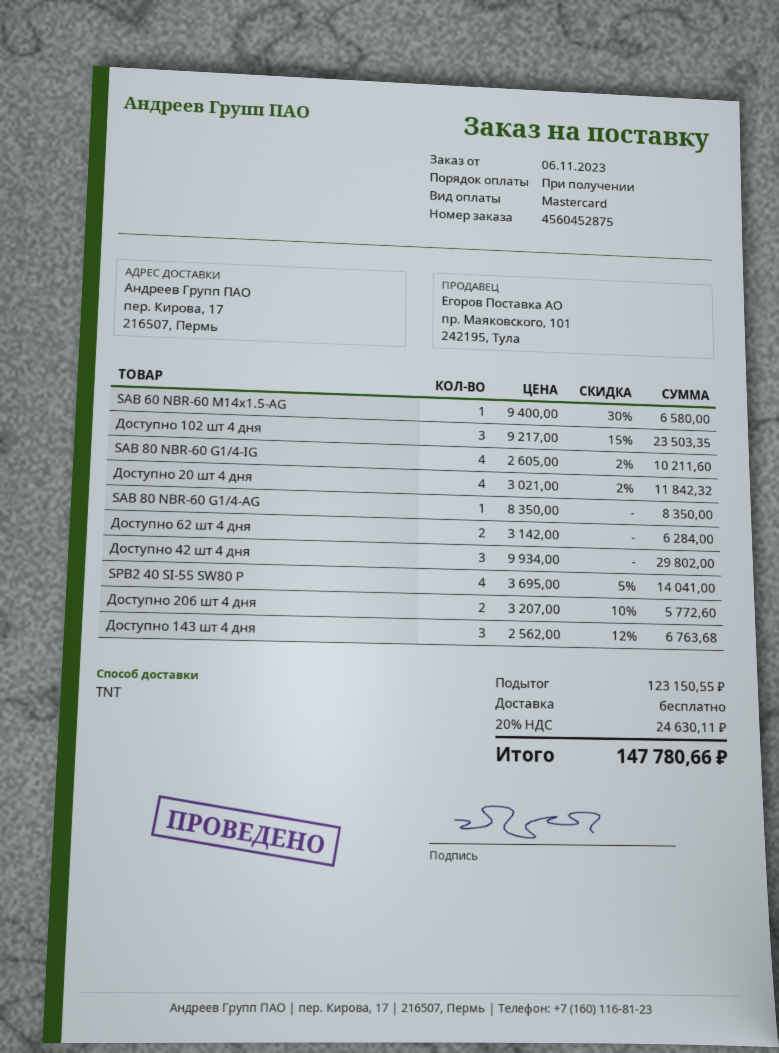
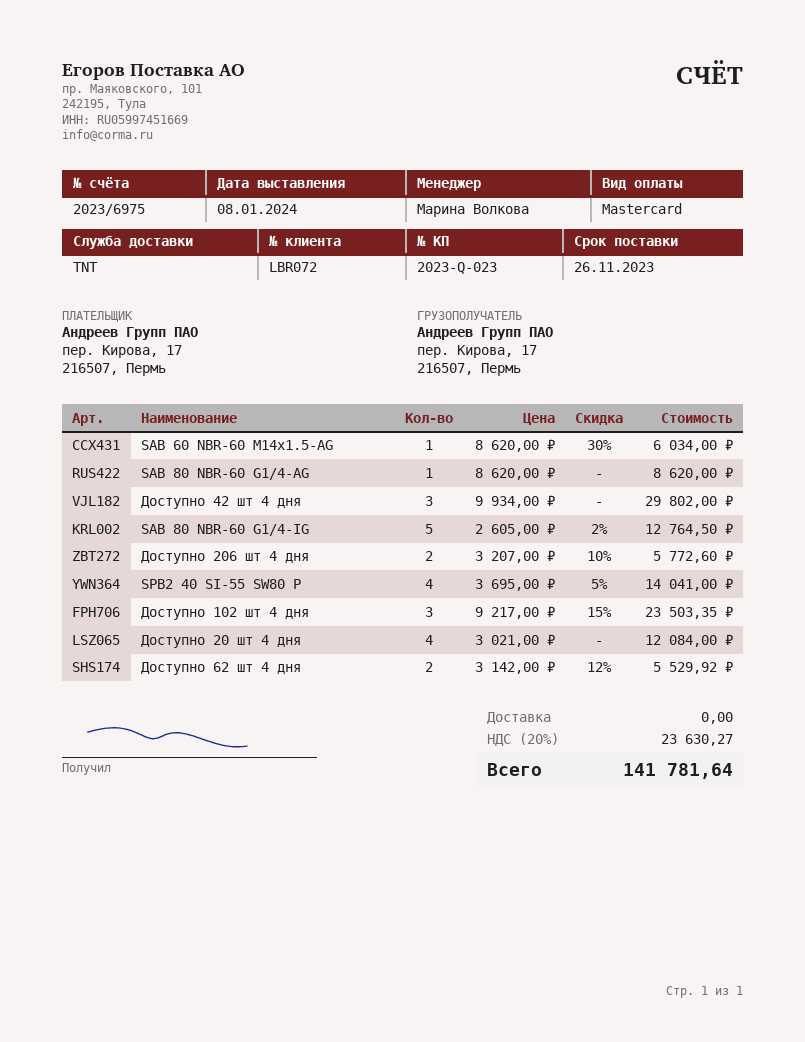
SAB 60 NBR-60 M14x1.5-AG: 1 x 9400.00 - 30% = 6580.00 -> 1 x 8620.00 - 30% = 6034.00
SAB 80 NBR-60 G1/4-IG: 4 x 2605.00 - 2% = 10211.60 -> 5 x 2605.00 - 2% = 12764.50
Доступно 20 шт 4 дня: 4 x 3021.00 - 2% = 11842.32 -> 4 x 3021.00 = 12084.00
SAB 80 NBR-60 G1/4-AG: 1 x 8350.00 = 8350.00 -> 1 x 8620.00 = 8620.00
Доступно 62 шт 4 дня: 2 x 3142.00 = 6284.00 -> 2 x 3142.00 - 12% = 5529.92
Доступно 143 шт 4 дня: 3 x 2562.00 - 12% = 6763.68 -> none
tax: 20% = 24630.11 -> 20% = 23630.27
total: 147780.66 -> 141781.64

